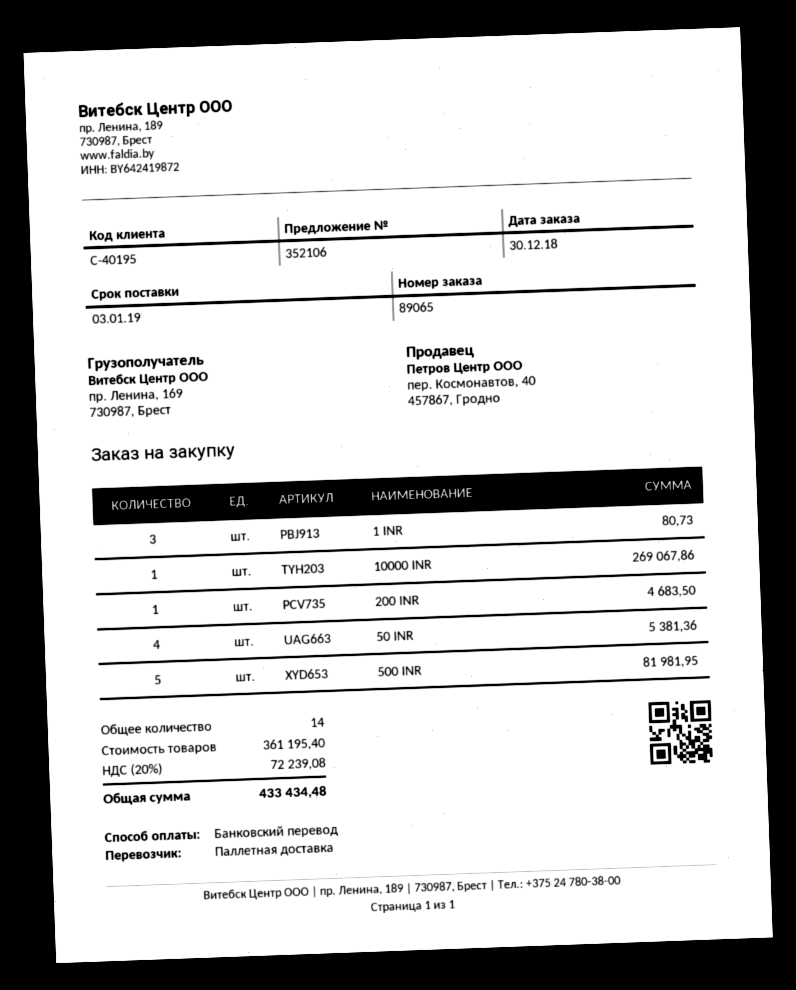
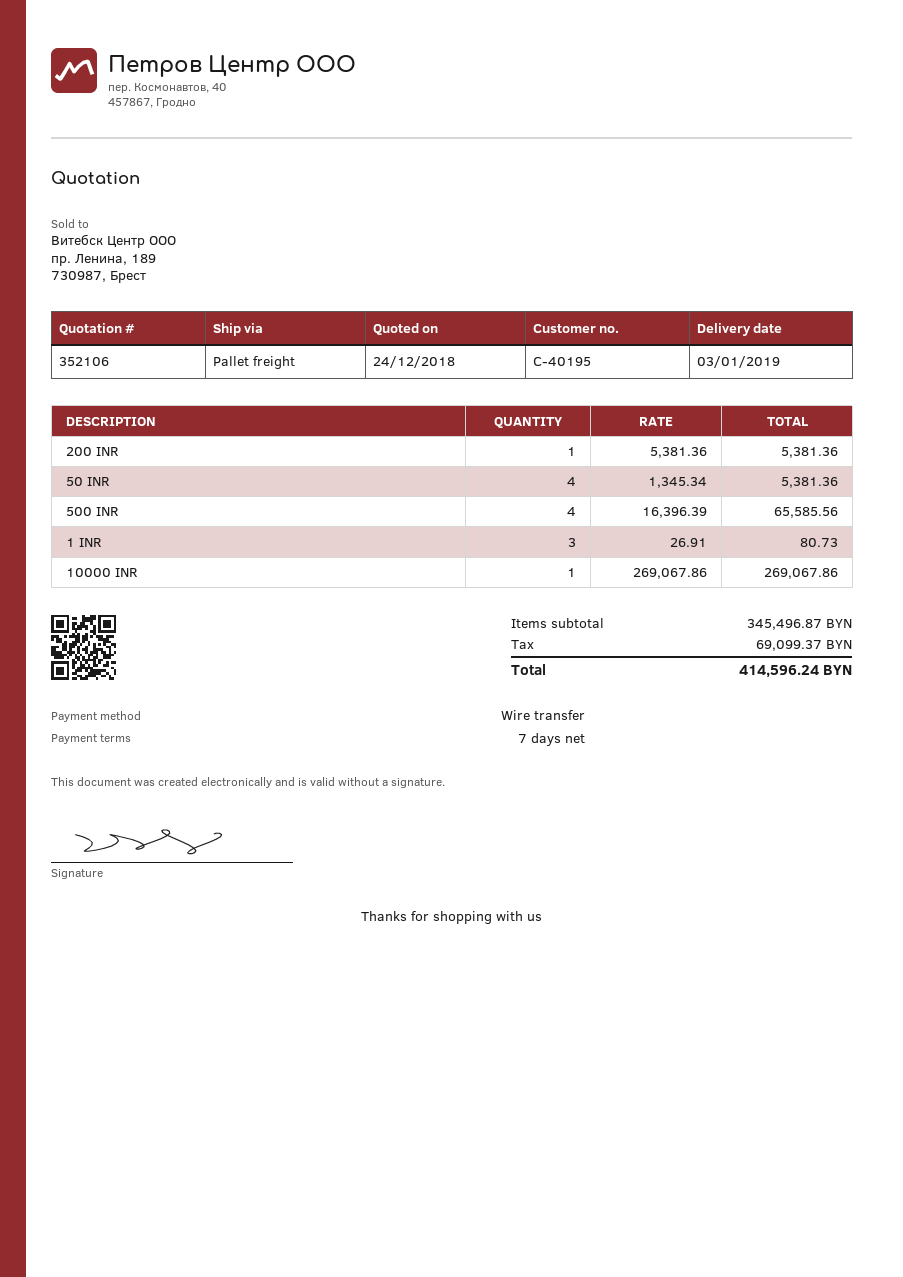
200 INR: 1 for 4683.50 -> 1 for 5381.36
500 INR: 5 for 81981.95 -> 4 for 65585.56
subtotal: 361195.40 -> 345496.87
tax: 72239.08 -> 69099.37
total: 433434.48 -> 414596.24

